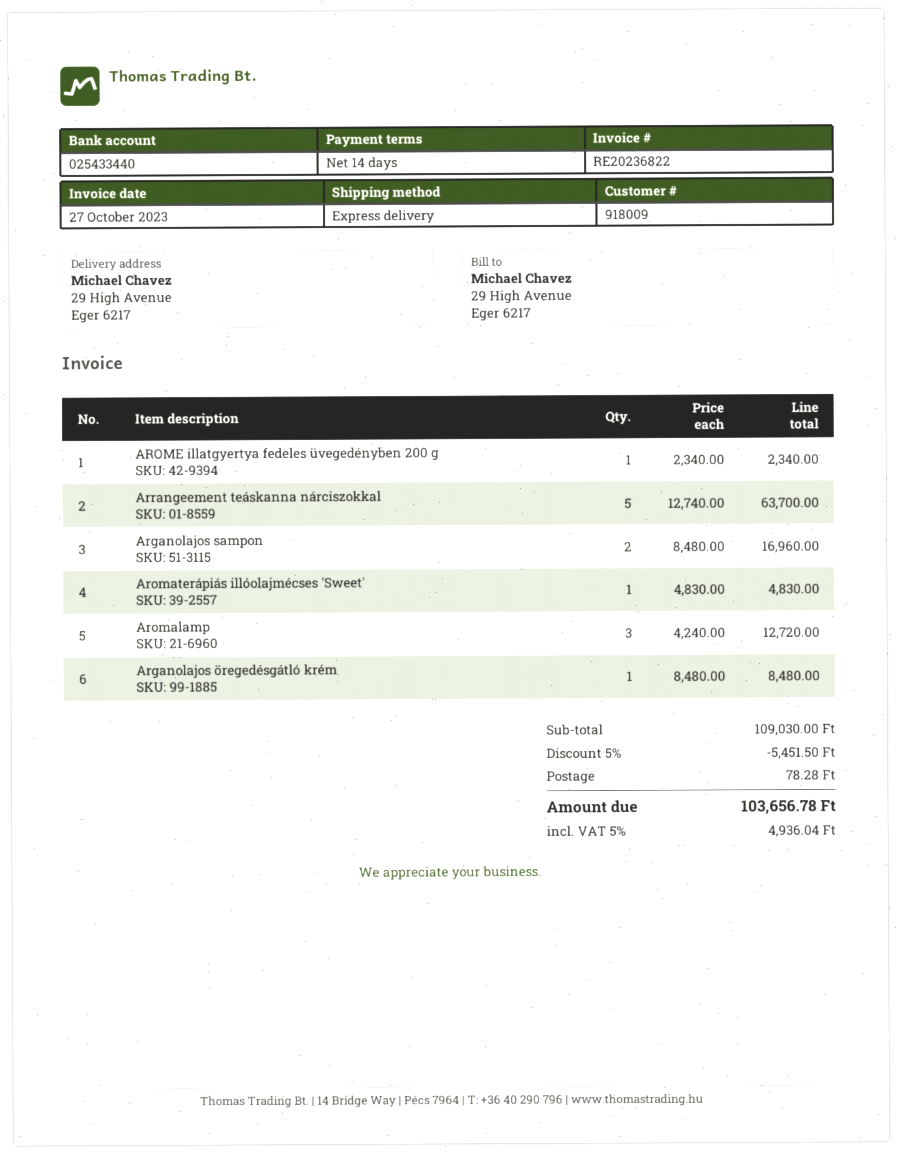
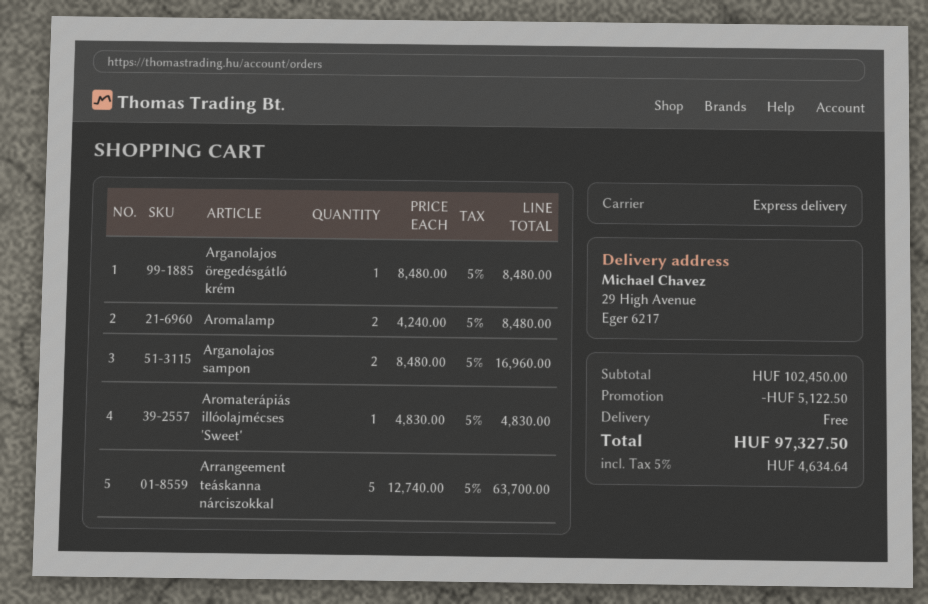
AROME illatgyertya fedeles üvegedényben 200 g: 1 x 2340.00 = 2340.00 -> none
Aromalamp: 3 x 4240.00 = 12720.00 -> 2 x 4240.00 = 8480.00
subtotal: 109030.00 -> 102450.00
discount: 5451.50 -> 5122.50
shipping: 78.28 -> 0.00
tax: 5% = 4936.04 -> 5% = 4634.64
total: 103656.78 -> 97327.50

